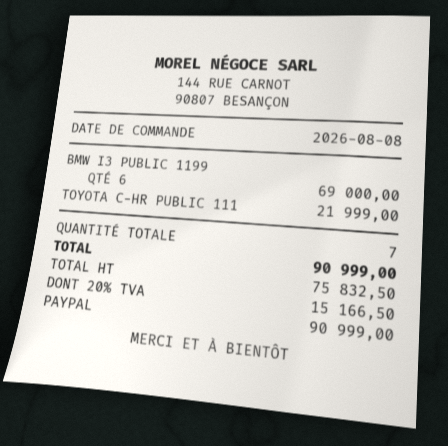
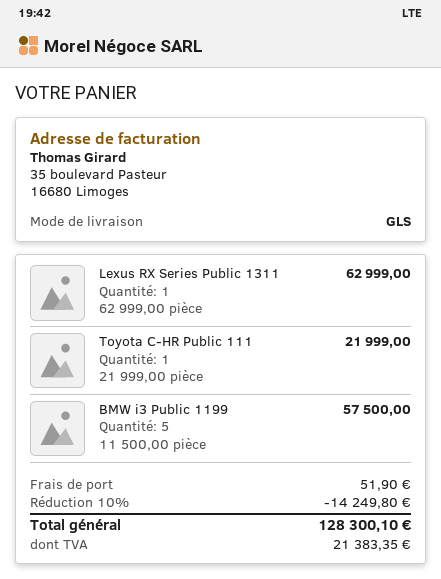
BMW I3 PUBLIC 1199: 6 for 69000.00 -> 5 for 57500.00
Lexus RX Series Public 1311: none -> 1 for 62999.00
discount: none -> 10% = 14249.80
shipping: none -> 51.90
tax: 15166.50 -> 21383.35
total: 90999.00 -> 128300.10

